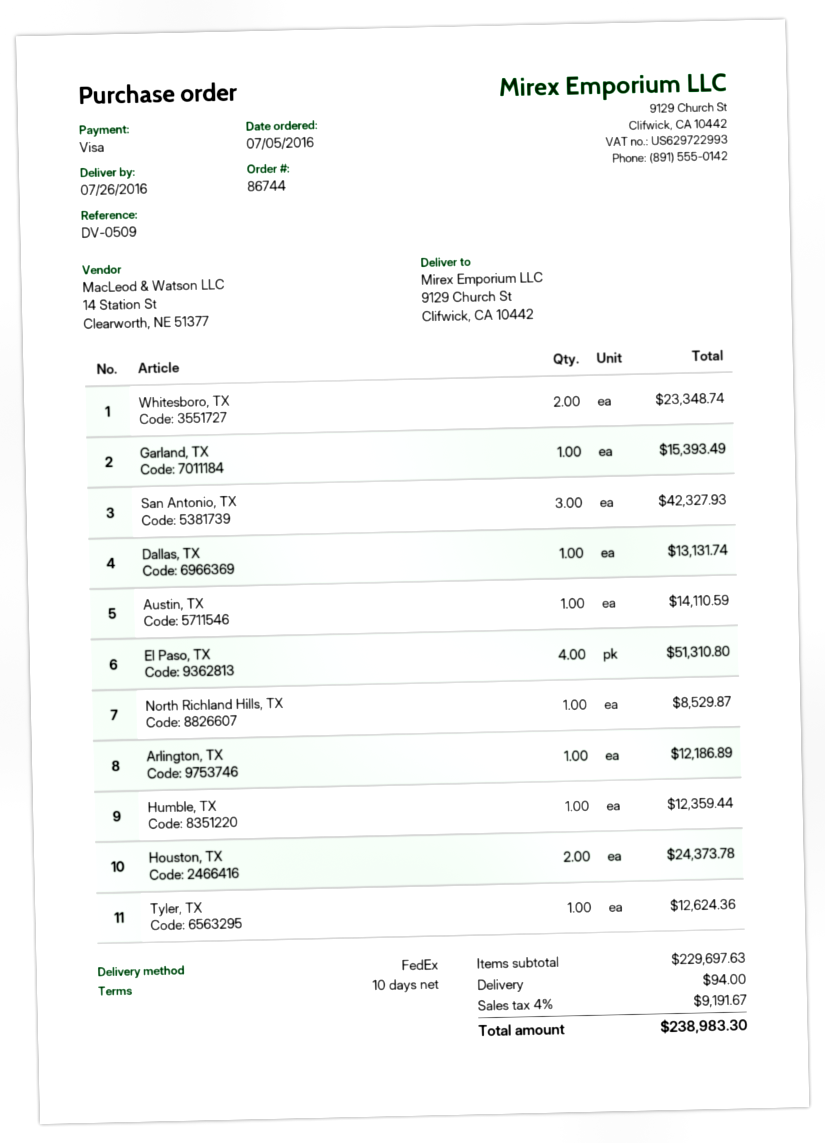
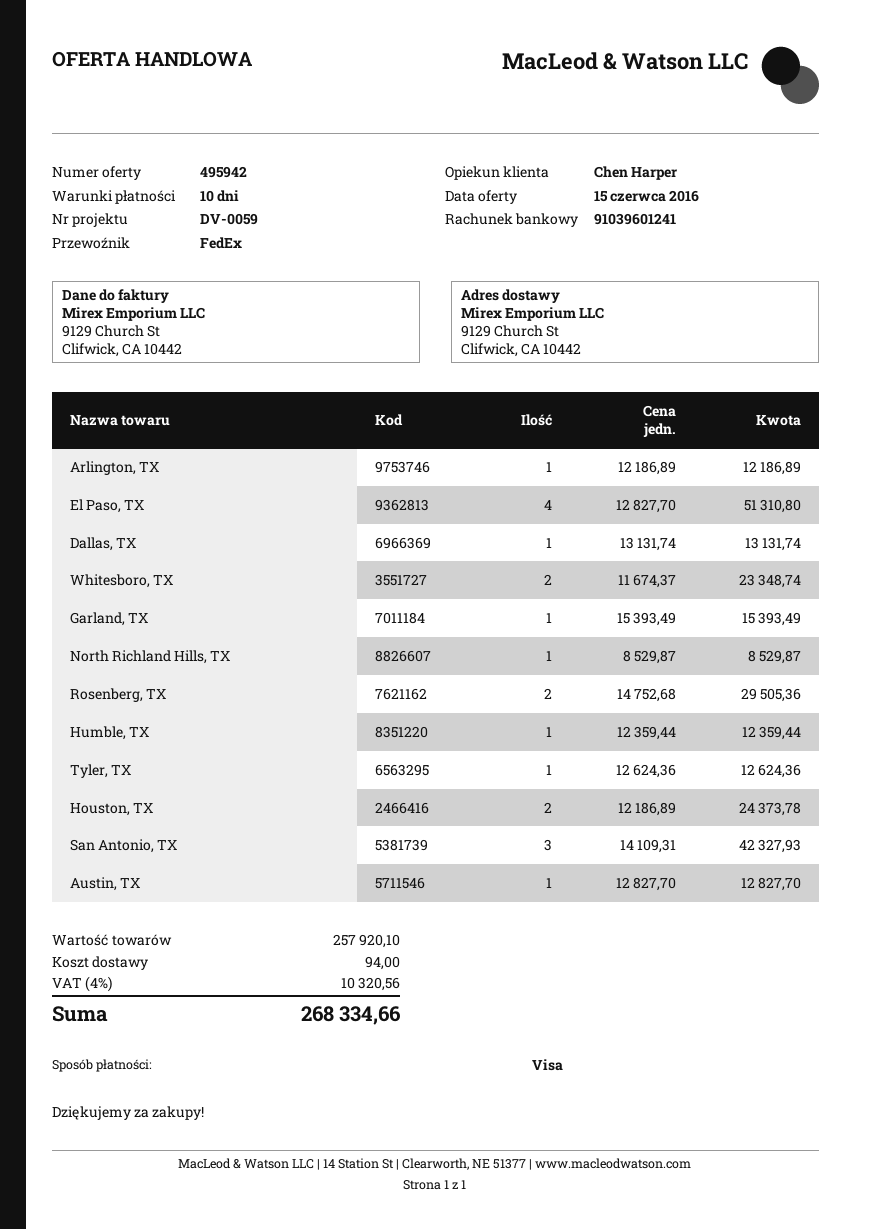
reference: DV-0509 -> DV-0059
Austin, TX: 1 for 14110.59 -> 1 for 12827.70
Rosenberg, TX: none -> 2 for 29505.36
subtotal: 229697.63 -> 257920.10
tax: 4% = 9191.67 -> 4% = 10320.56
total: 238983.30 -> 268334.66

